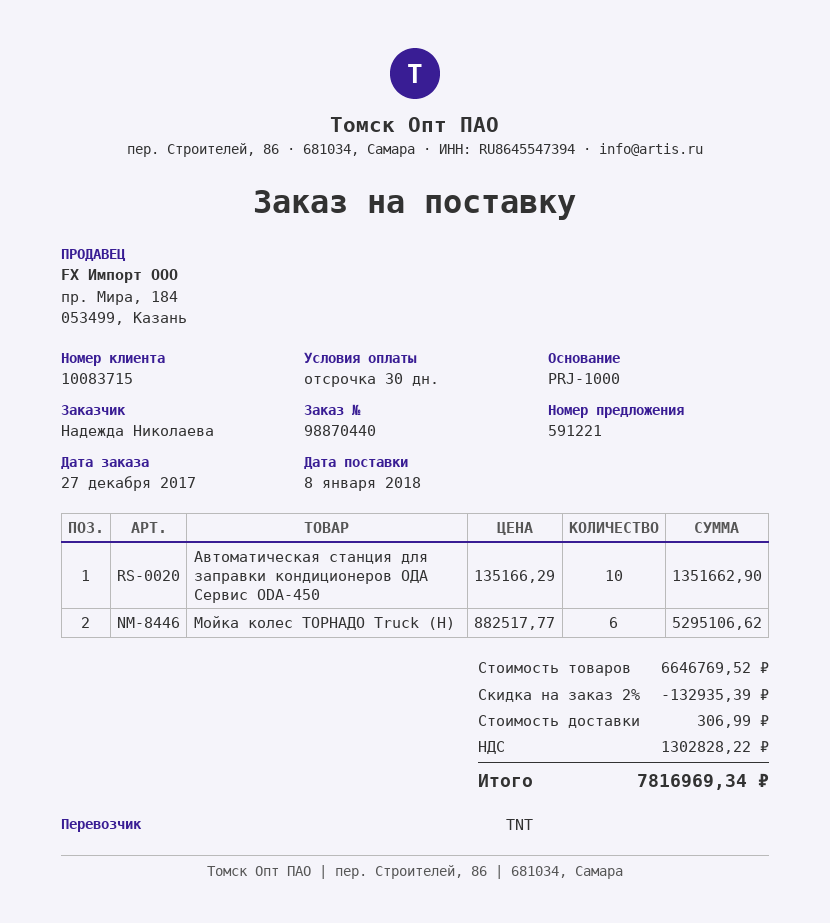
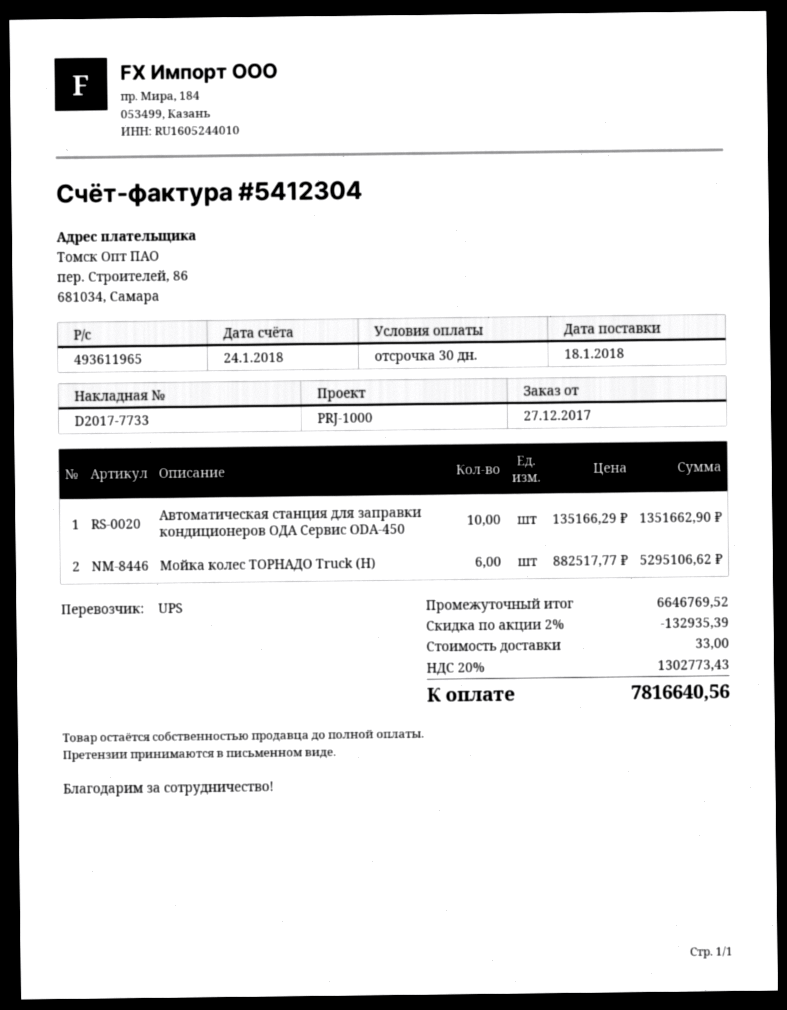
delivery date: 2018-01-08 -> 2018-01-18
shipping method: TNT -> UPS
shipping: 306.99 -> 33.00
tax: 1302828.22 -> 1302773.43
total: 7816969.34 -> 7816640.56

